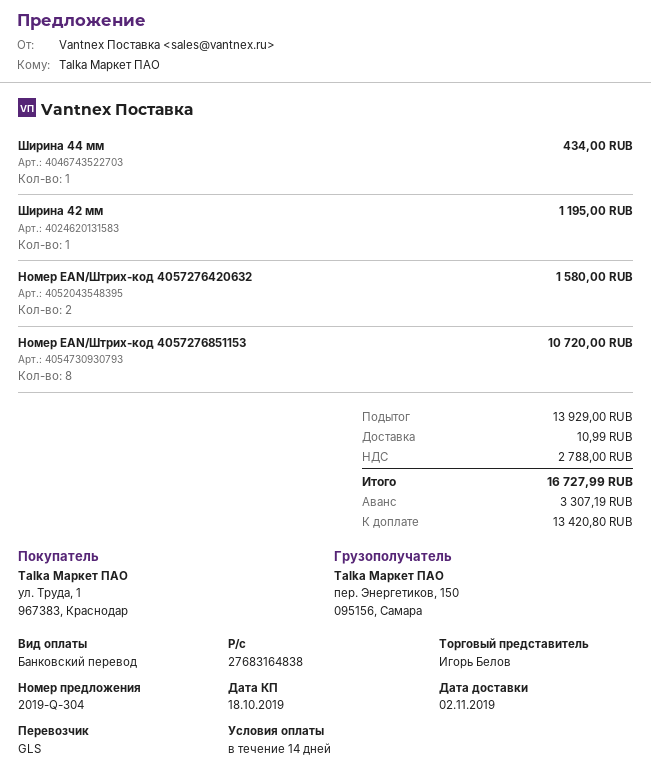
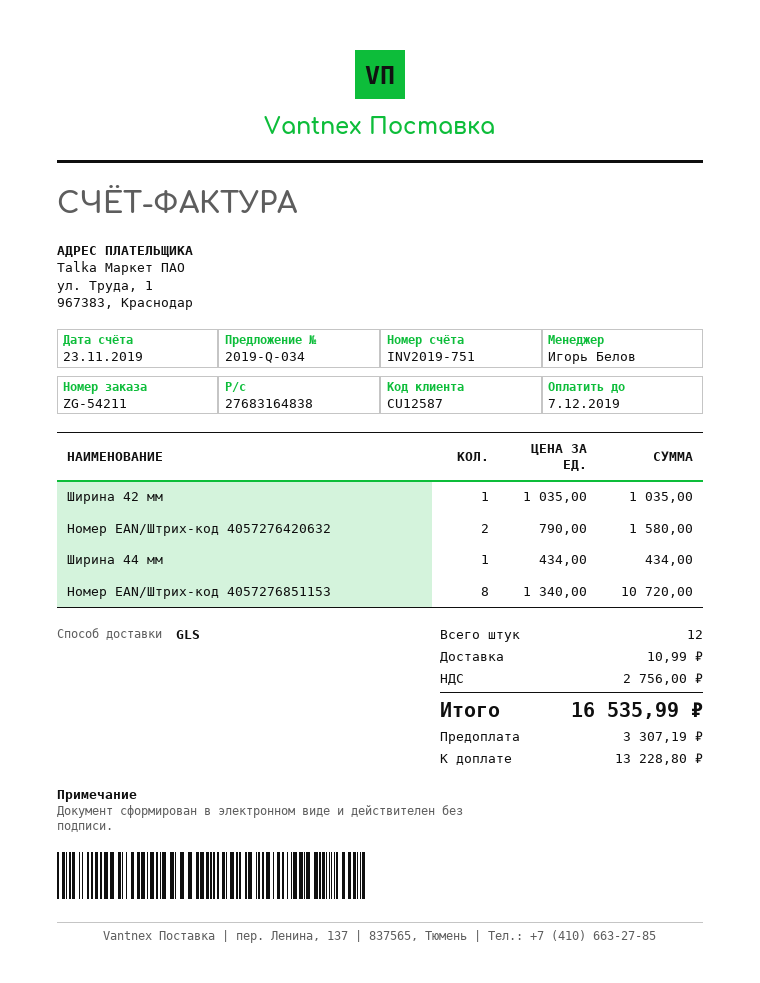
quote number: 2019-Q-304 -> 2019-Q-034
Ширина 42 мм: 1 for 1195.00 -> 1 for 1035.00
tax: 2788.00 -> 2756.00
total: 16727.99 -> 16535.99
balance: 13420.80 -> 13228.80

